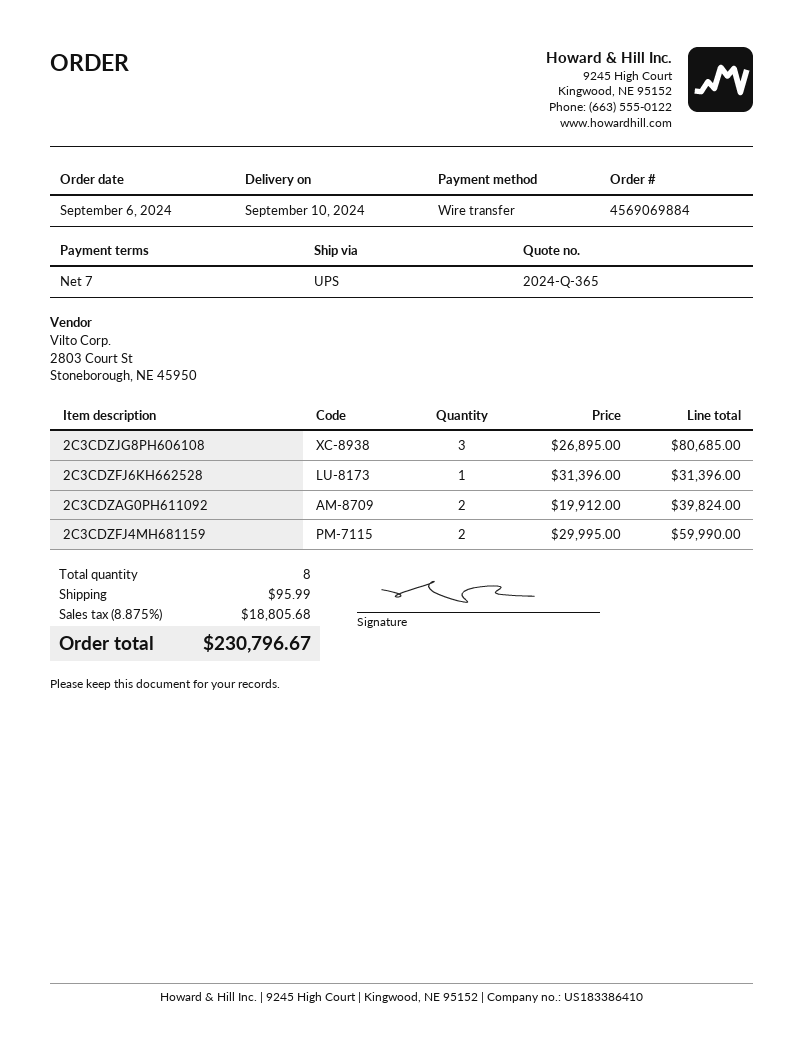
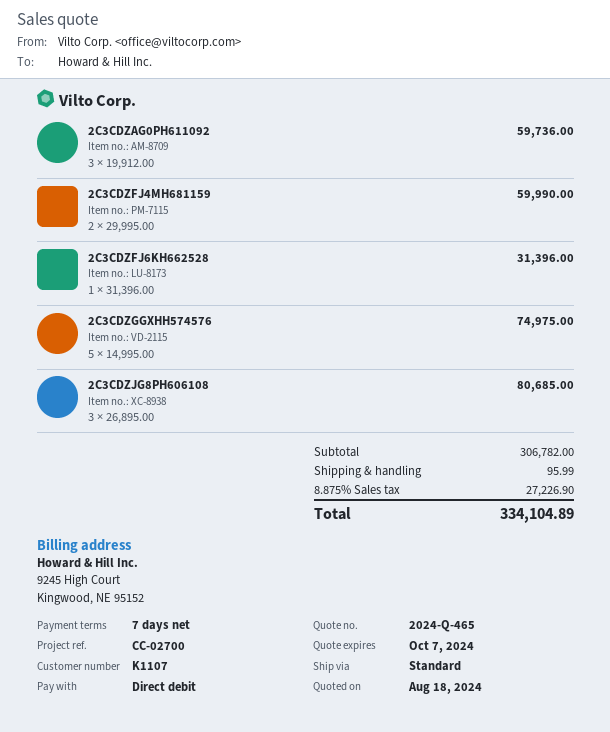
quote number: 2024-Q-365 -> 2024-Q-465
payment method: bank transfer -> direct debit
shipping method: UPS -> standard
2C3CDZAG0PH611092: 2 x 19912.00 = 39824.00 -> 3 x 19912.00 = 59736.00
2C3CDZGGXHH574576: none -> 5 x 14995.00 = 74975.00
tax: 8.875% = 18805.68 -> 8.875% = 27226.90
total: 230796.67 -> 334104.89

